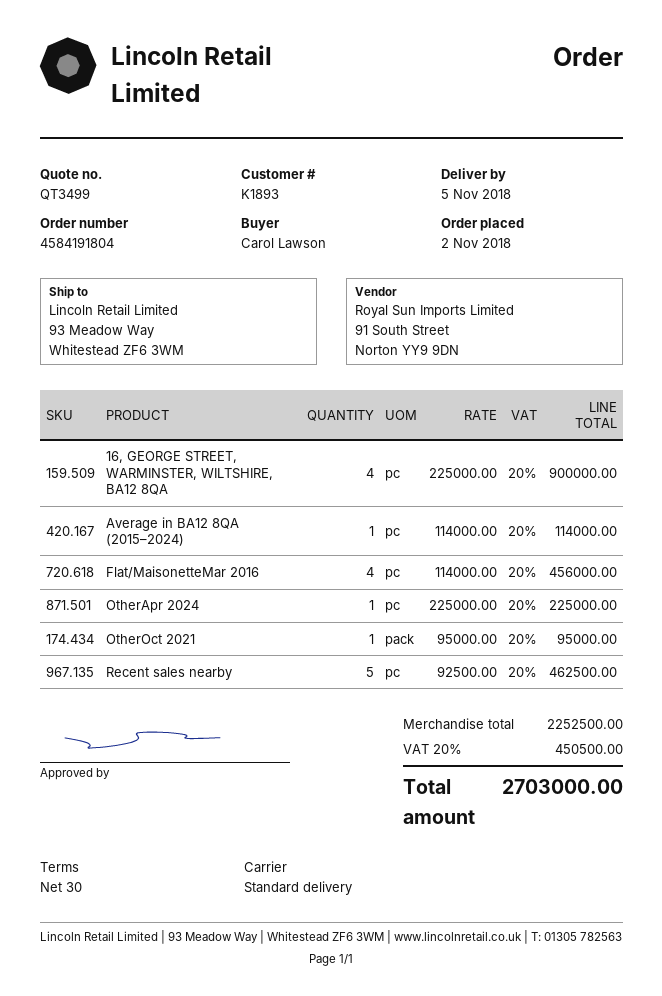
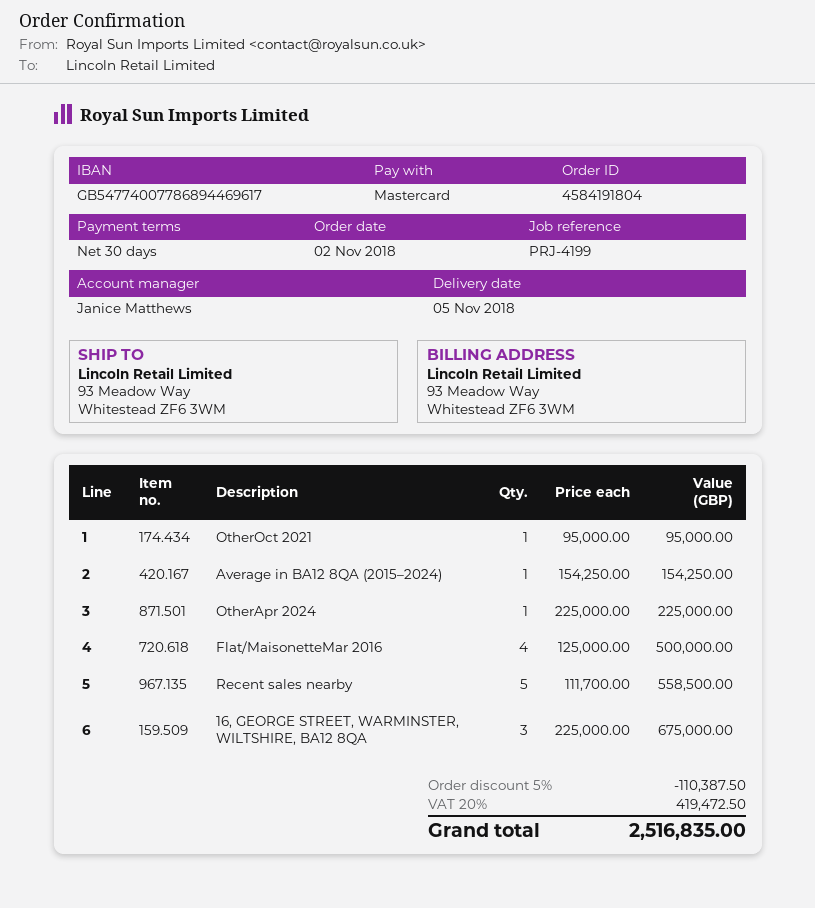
16, GEORGE STREET, WARMINSTER, WILTSHIRE, BA12 8QA: 4 x 225000.00 = 900000.00 -> 3 x 225000.00 = 675000.00
Average in BA12 8QA (2015–2024): 1 x 114000.00 = 114000.00 -> 1 x 154250.00 = 154250.00
Flat/MaisonetteMar 2016: 4 x 114000.00 = 456000.00 -> 4 x 125000.00 = 500000.00
Recent sales nearby: 5 x 92500.00 = 462500.00 -> 5 x 111700.00 = 558500.00
discount: none -> 5% = 110387.50
tax: 20% = 450500.00 -> 20% = 419472.50
total: 2703000.00 -> 2516835.00

